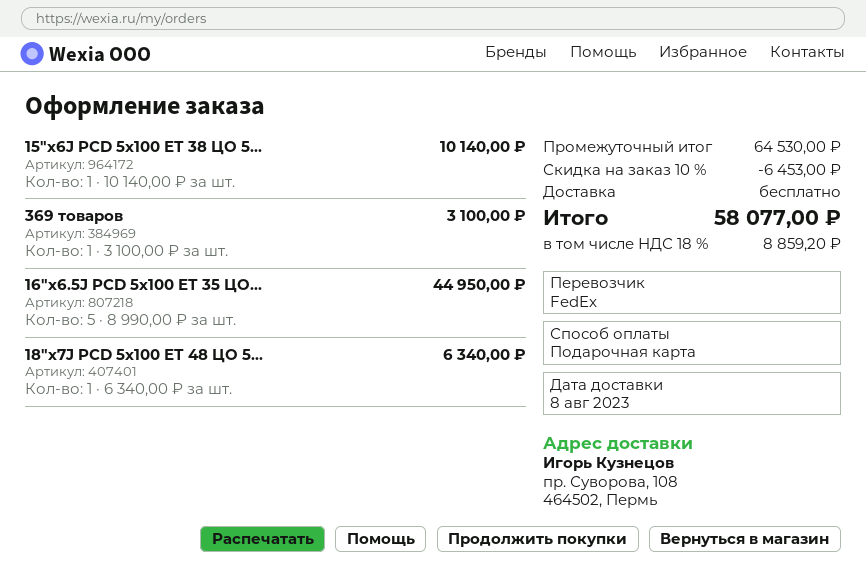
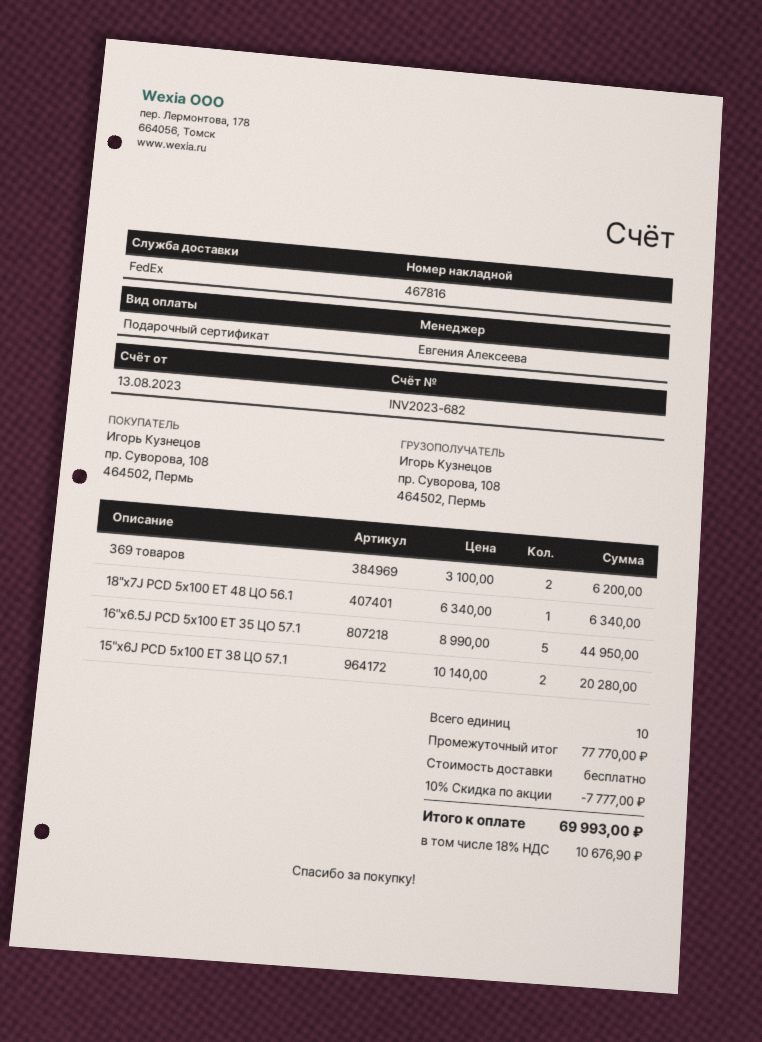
15"x6J PCD 5x100 ЕТ 38 ЦО 5...: 1 x 10140.00 = 10140.00 -> 2 x 10140.00 = 20280.00
369 товаров: 1 x 3100.00 = 3100.00 -> 2 x 3100.00 = 6200.00
subtotal: 64530.00 -> 77770.00
discount: 10% = 6453.00 -> 10% = 7777.00
tax: 18% = 8859.20 -> 18% = 10676.90
total: 58077.00 -> 69993.00

